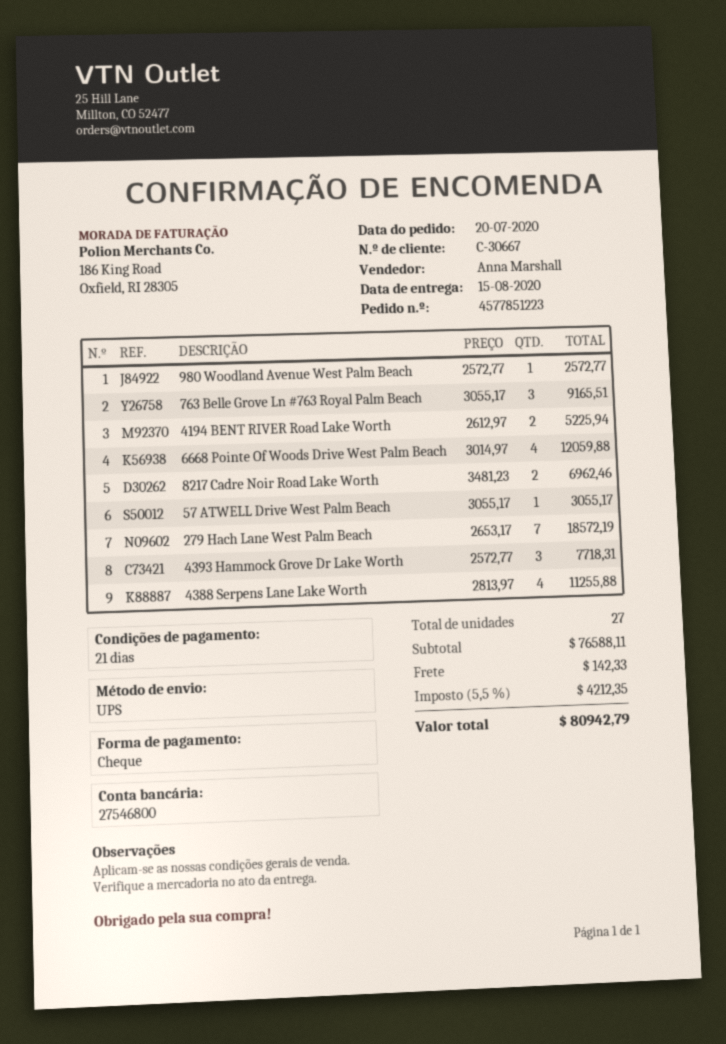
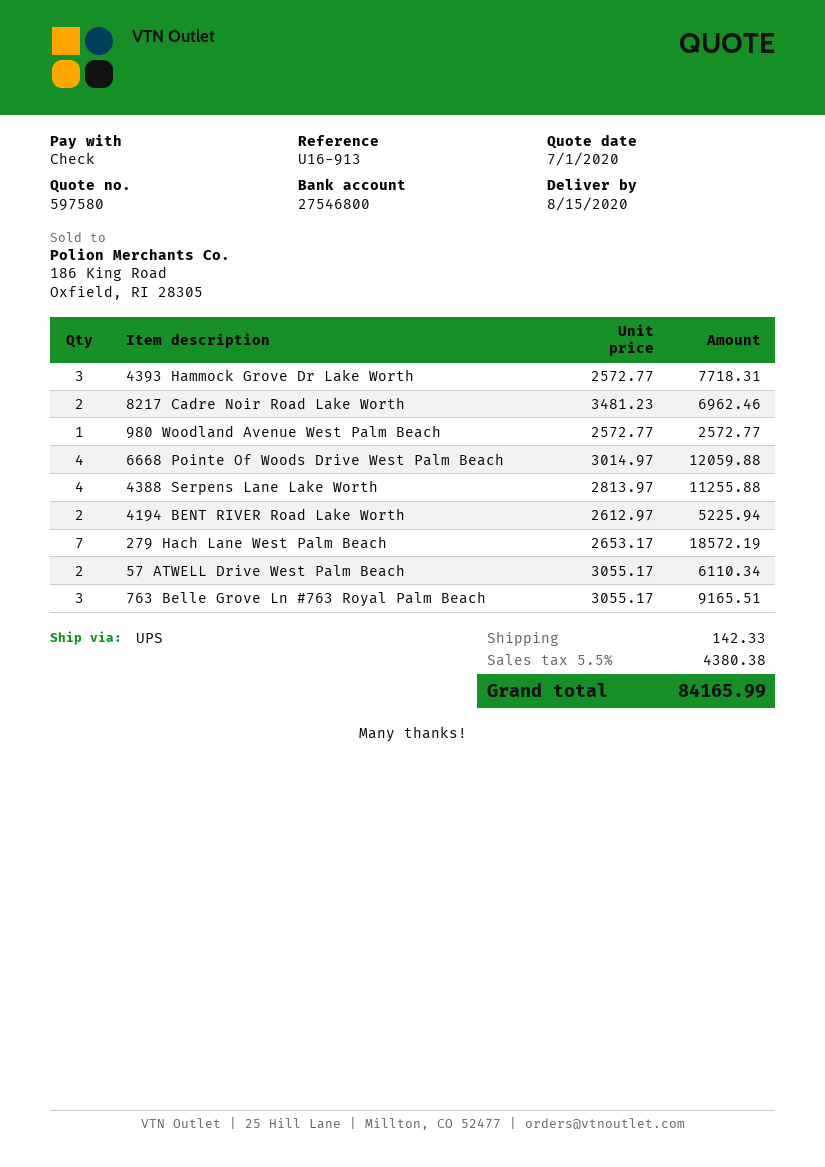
57 ATWELL Drive West Palm Beach: 1 x 3055.17 = 3055.17 -> 2 x 3055.17 = 6110.34
tax: 5.5% = 4212.35 -> 5.5% = 4380.38
total: 80942.79 -> 84165.99

